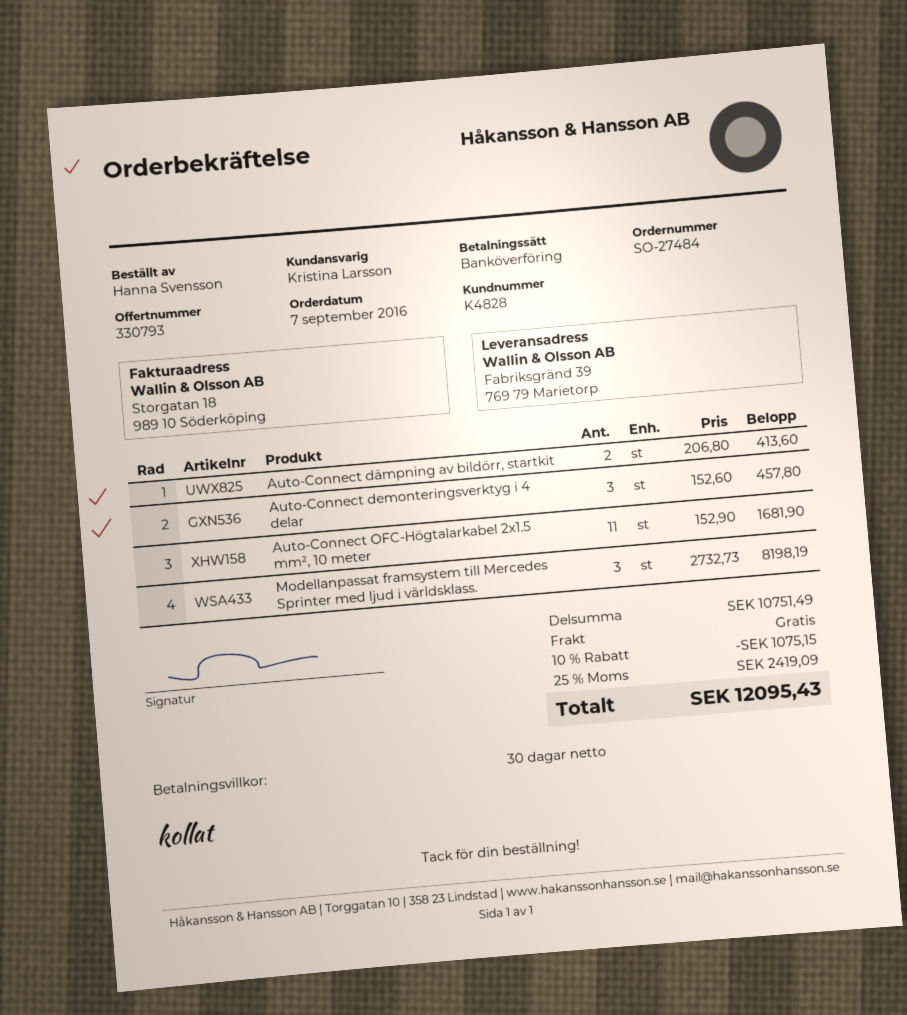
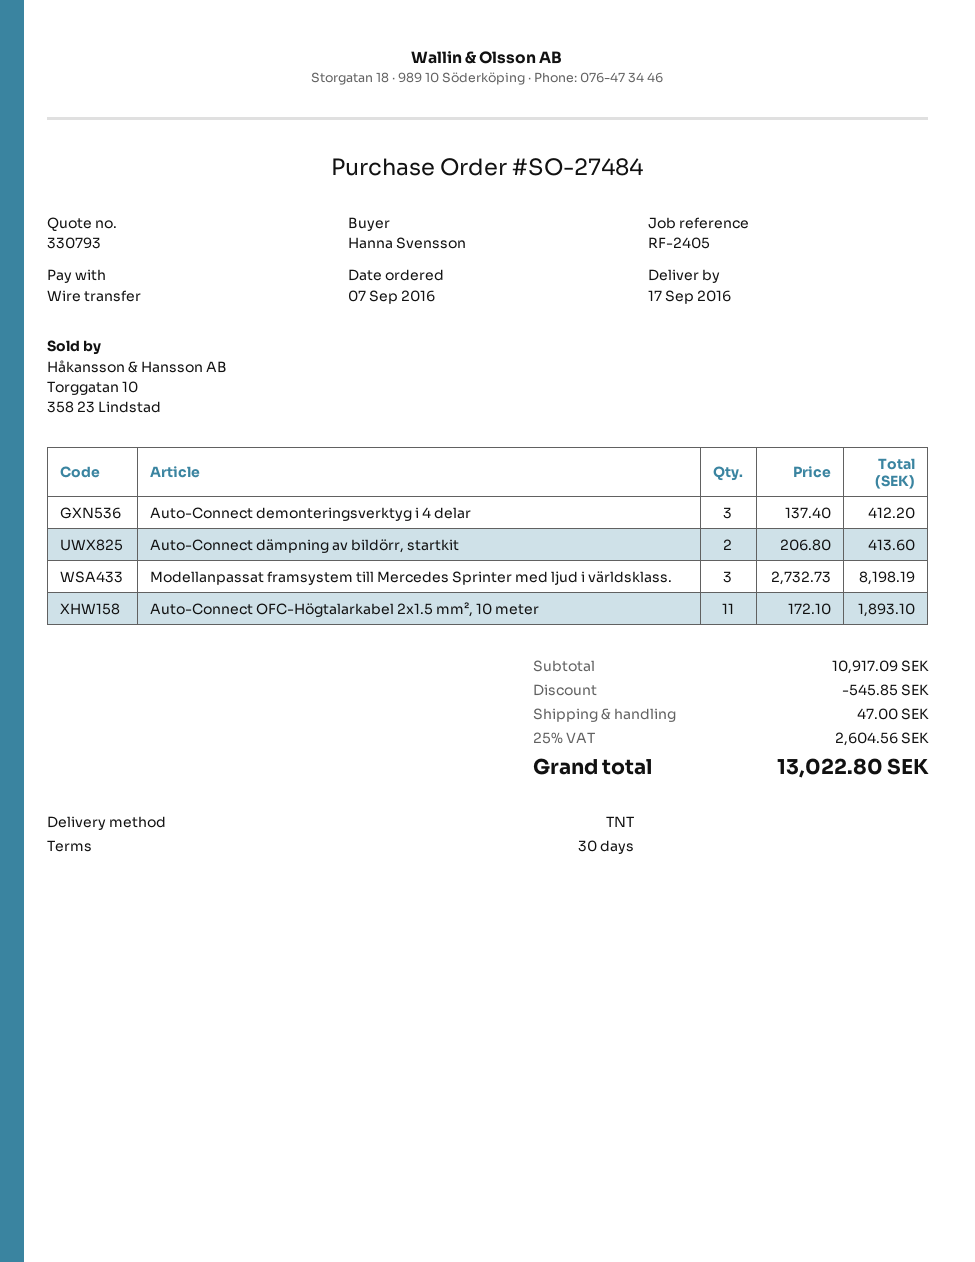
Auto-Connect demonteringsverktyg i 4 delar: 3 x 152.60 = 457.80 -> 3 x 137.40 = 412.20
Auto-Connect OFC-Högtalarkabel 2x1.5 mm², 10 meter: 11 x 152.90 = 1681.90 -> 11 x 172.10 = 1893.10
subtotal: 10751.49 -> 10917.09
discount: 1075.15 -> 545.85
shipping: 0.00 -> 47.00
tax: 25% = 2419.09 -> 25% = 2604.56
total: 12095.43 -> 13022.80

